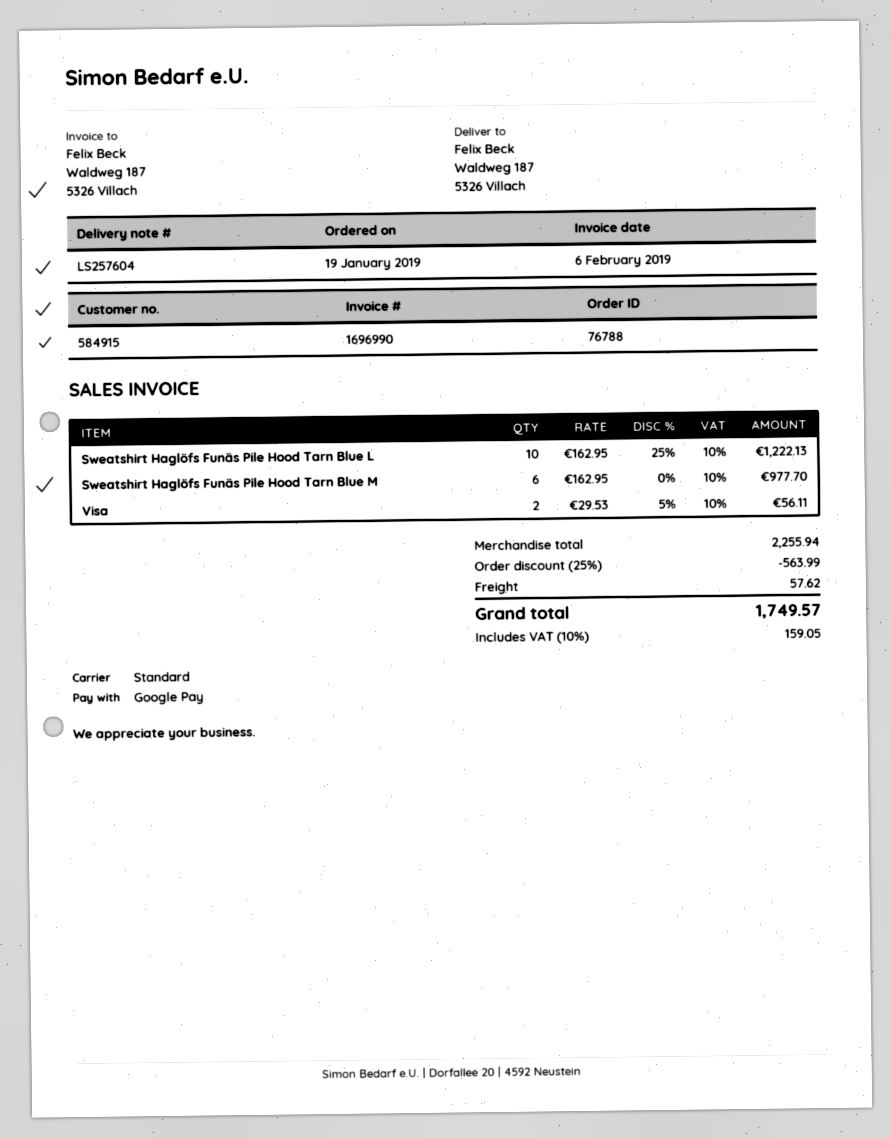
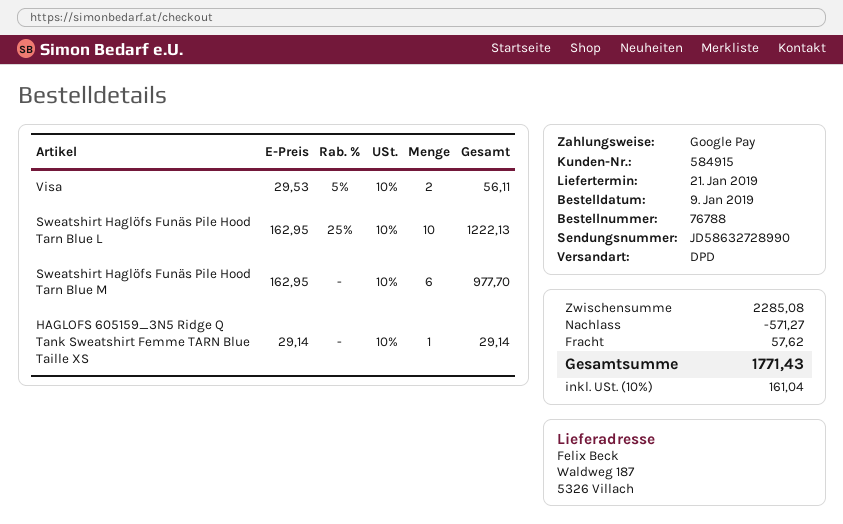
order date: 2019-01-19 -> 2019-01-09
shipping method: standard -> DPD
HAGLOFS 605159_3N5 Ridge Q Tank Sweatshirt Femme TARN Blue Taille XS: none -> 1 x 29.14 = 29.14
subtotal: 2255.94 -> 2285.08
discount: 563.99 -> 571.27
tax: 10% = 159.05 -> 10% = 161.04
total: 1749.57 -> 1771.43

